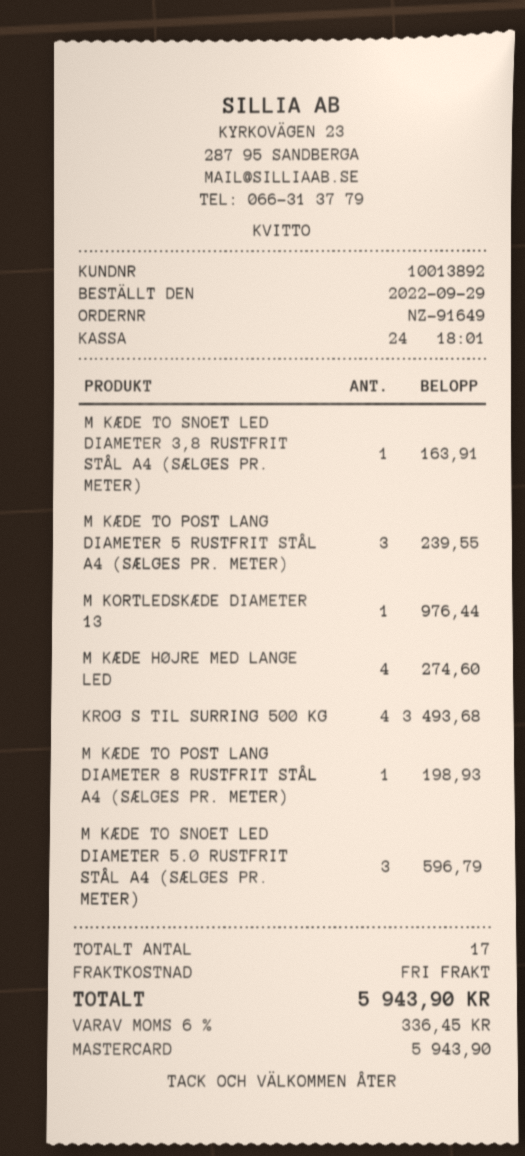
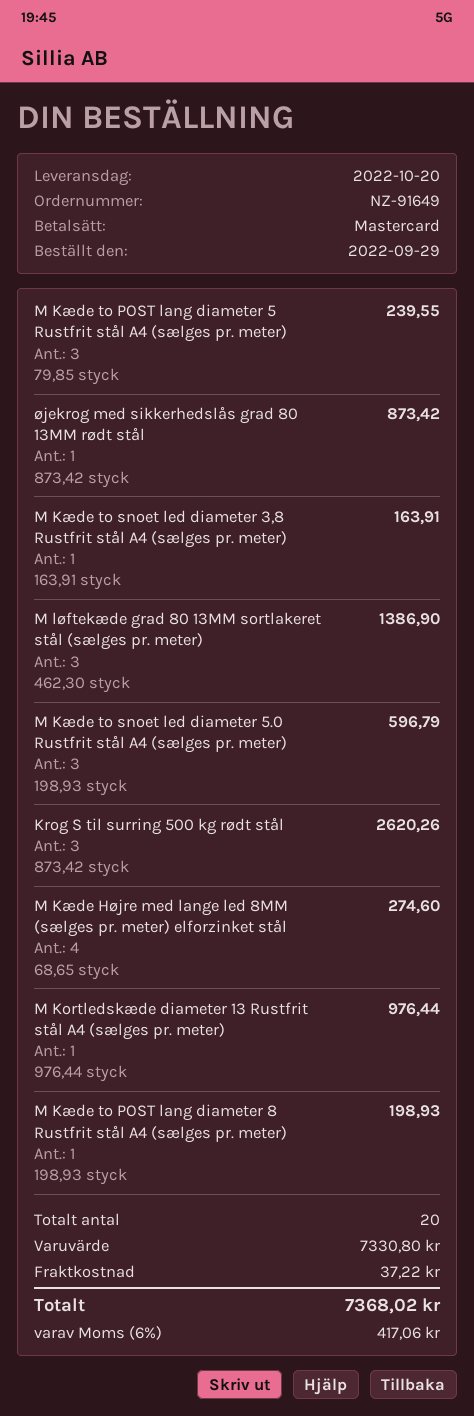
KROG S TIL SURRING 500 KG: 4 for 3493.68 -> 3 for 2620.26
øjekrog med sikkerhedslås grad 80 13MM rødt stål: none -> 1 for 873.42
M løftekæde grad 80 13MM sortlakeret stål (sælges pr. meter): none -> 3 for 1386.90
total quantity: 17 -> 20
shipping: 0.00 -> 37.22
tax: 6% = 336.45 -> 6% = 417.06
total: 5943.90 -> 7368.02

